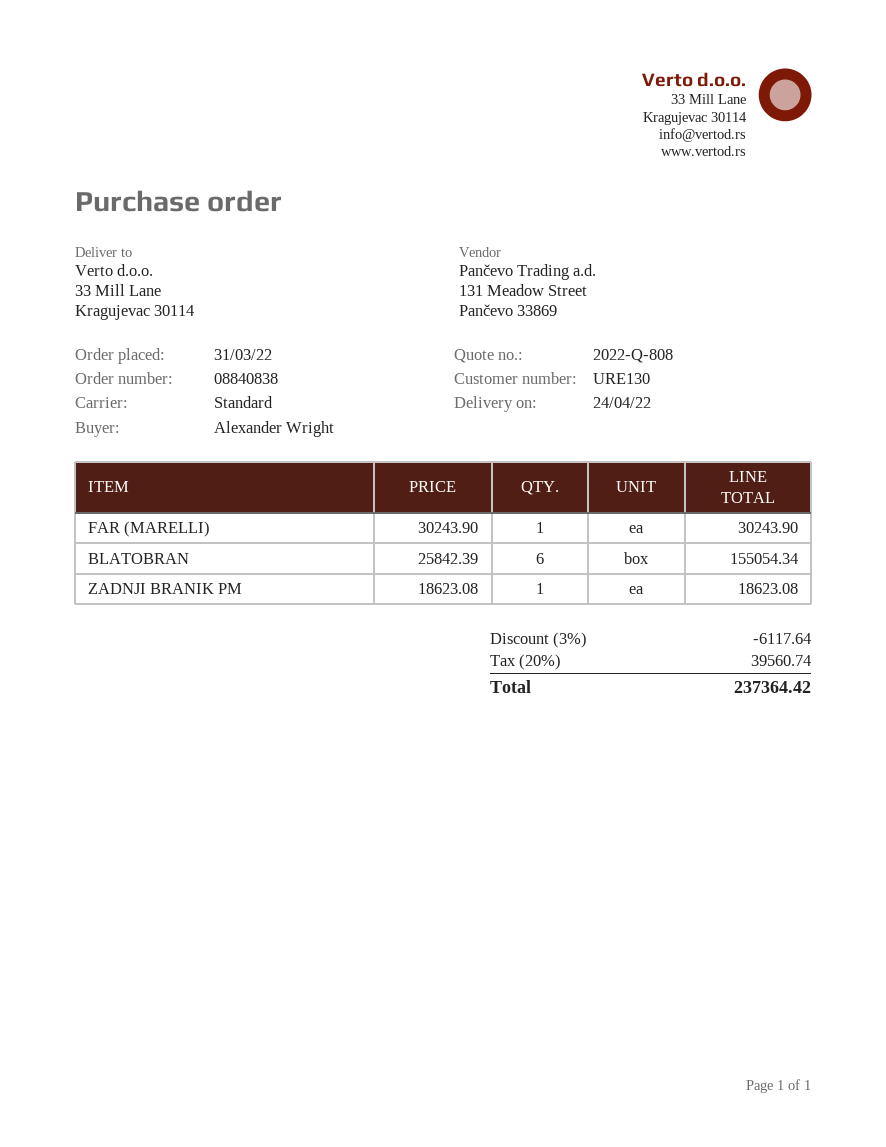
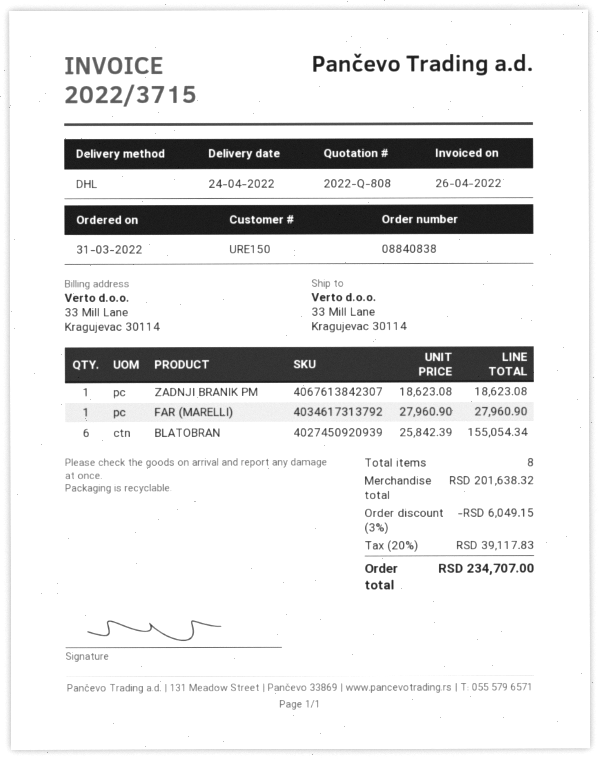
customer number: URE130 -> URE150
shipping method: standard -> DHL
FAR (MARELLI): 1 x 30243.90 = 30243.90 -> 1 x 27960.90 = 27960.90
discount: 3% = 6117.64 -> 3% = 6049.15
tax: 20% = 39560.74 -> 20% = 39117.83
total: 237364.42 -> 234707.00

